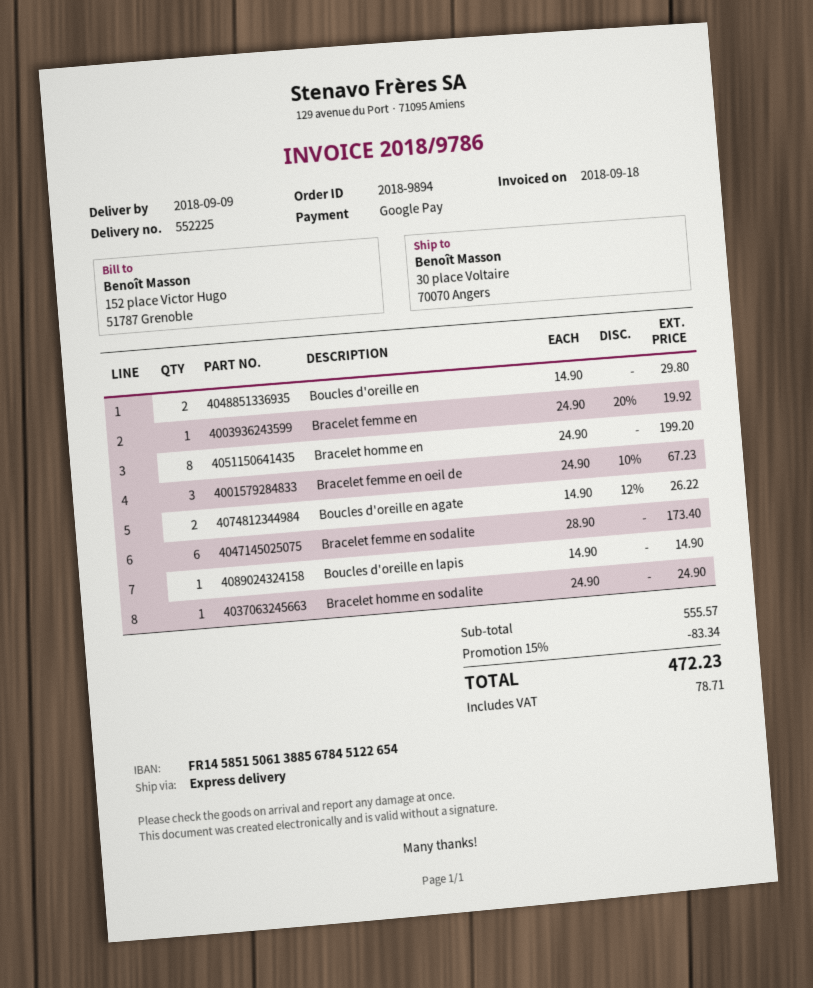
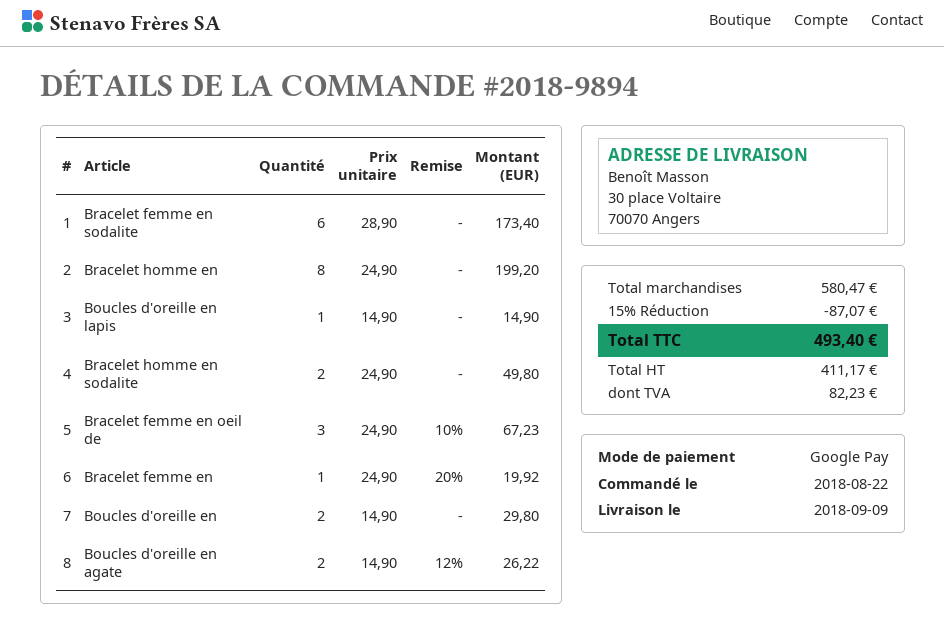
Bracelet homme en sodalite: 1 x 24.90 = 24.90 -> 2 x 24.90 = 49.80
subtotal: 555.57 -> 580.47
discount: 15% = 83.34 -> 15% = 87.07
tax: 78.71 -> 82.23
total: 472.23 -> 493.40

